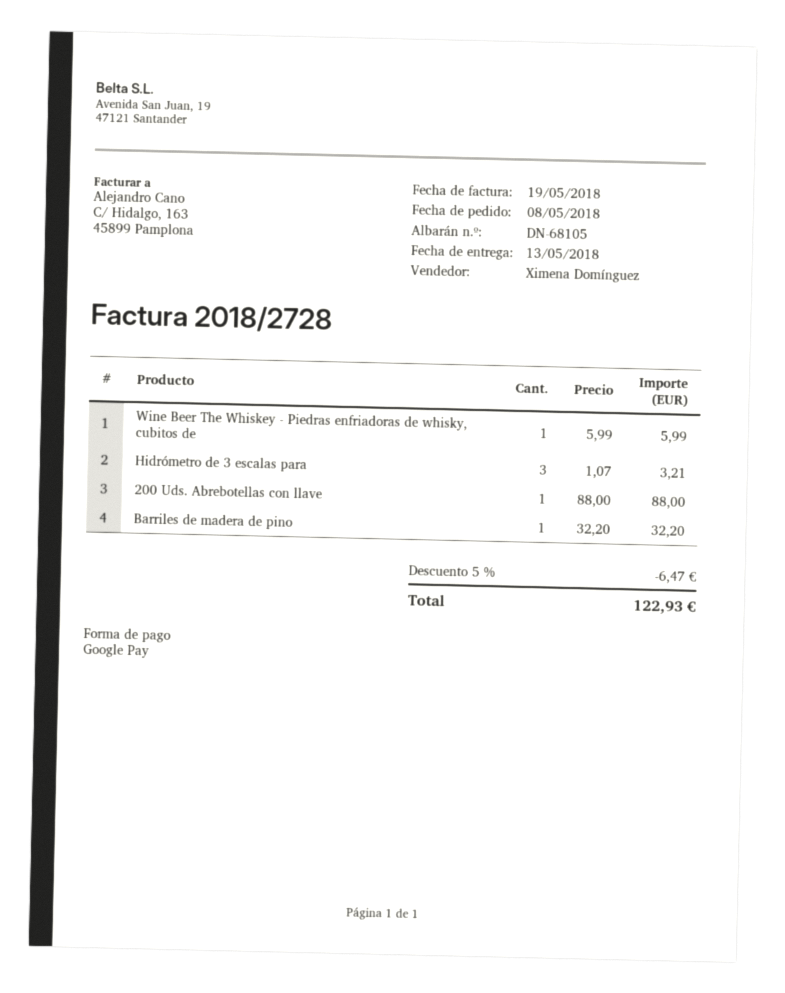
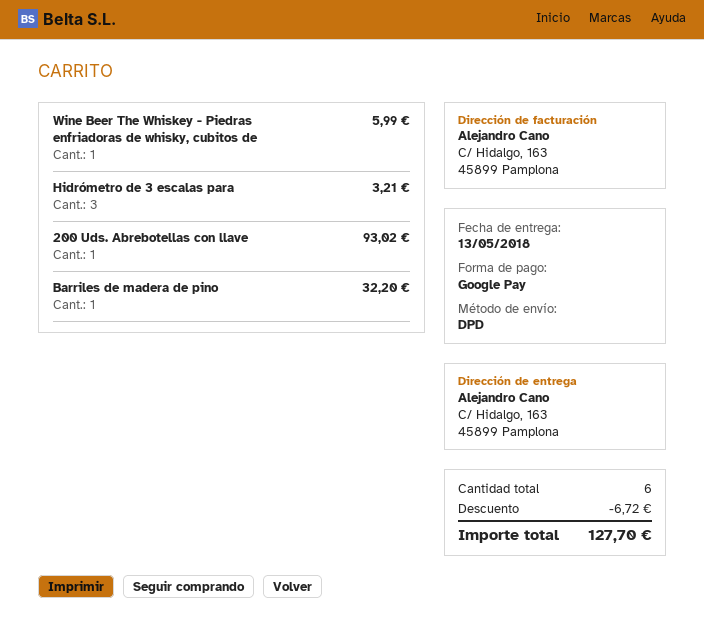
200 Uds. Abrebotellas con llave: 1 for 88.00 -> 1 for 93.02
discount: 6.47 -> 6.72
total: 122.93 -> 127.70

